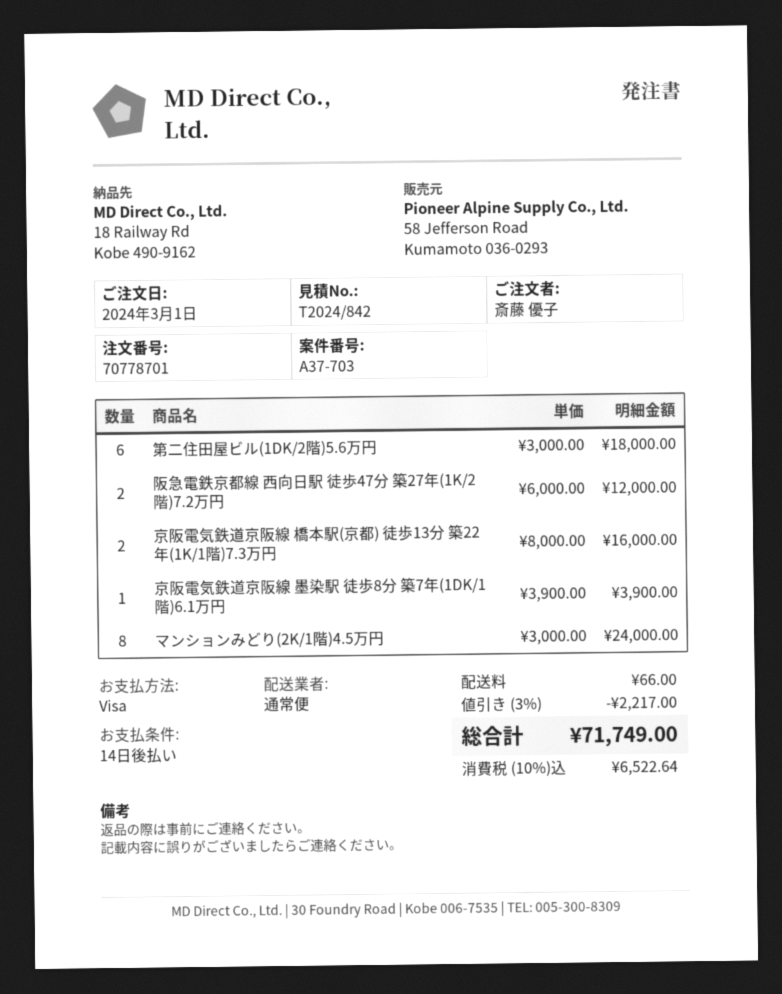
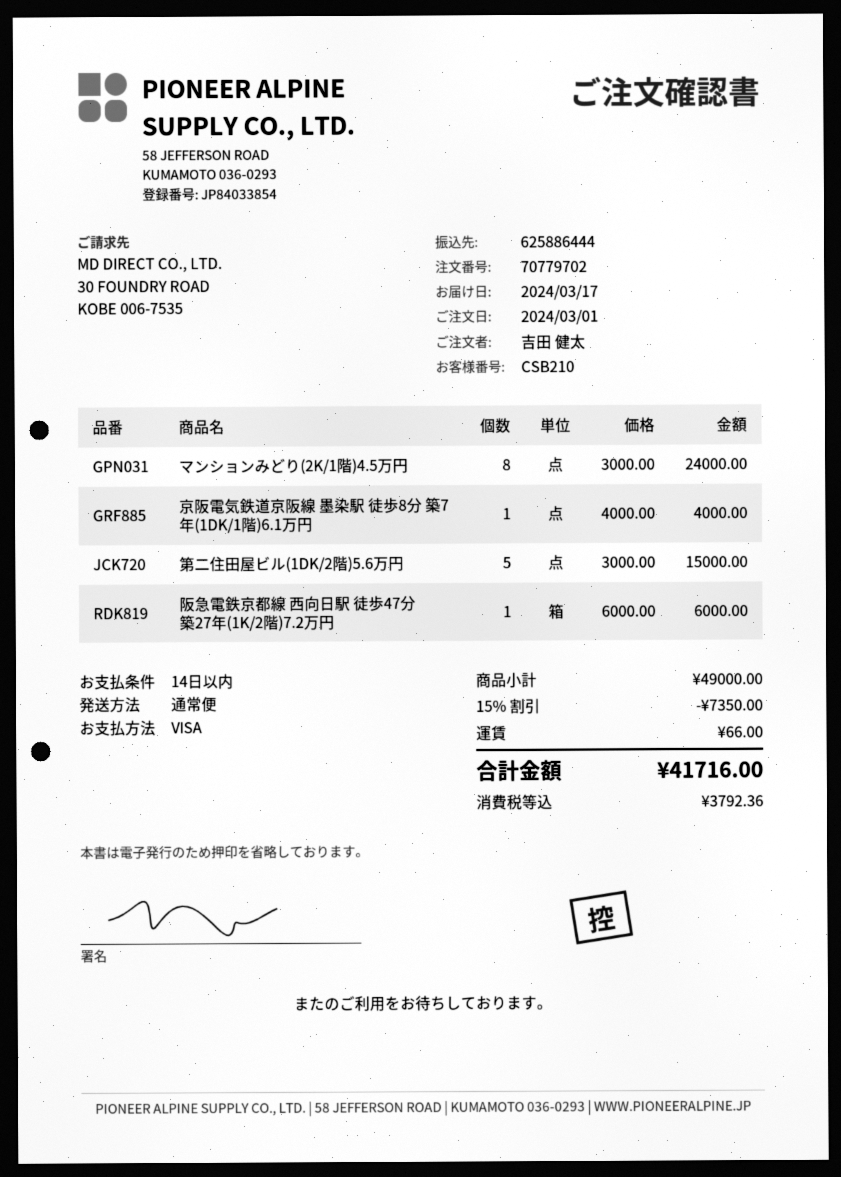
order number: 70778701 -> 70779702
ordered by: 斎藤 優子 -> 吉田 健太
第二住田屋ビル(1DK/2階)5.6万円: 6 x 3000.00 = 18000.00 -> 5 x 3000.00 = 15000.00
阪急電鉄京都線 西向日駅 徒歩47分 築27年(1K/2階)7.2万円: 2 x 6000.00 = 12000.00 -> 1 x 6000.00 = 6000.00
京阪電気鉄道京阪線 橋本駅(京都) 徒歩13分 築22年(1K/1階)7.3万円: 2 x 8000.00 = 16000.00 -> none
京阪電気鉄道京阪線 墨染駅 徒歩8分 築7年(1DK/1階)6.1万円: 1 x 3900.00 = 3900.00 -> 1 x 4000.00 = 4000.00
discount: 3% = 2217.00 -> 15% = 7350.00
tax: 6522.64 -> 3792.36
total: 71749.00 -> 41716.00

